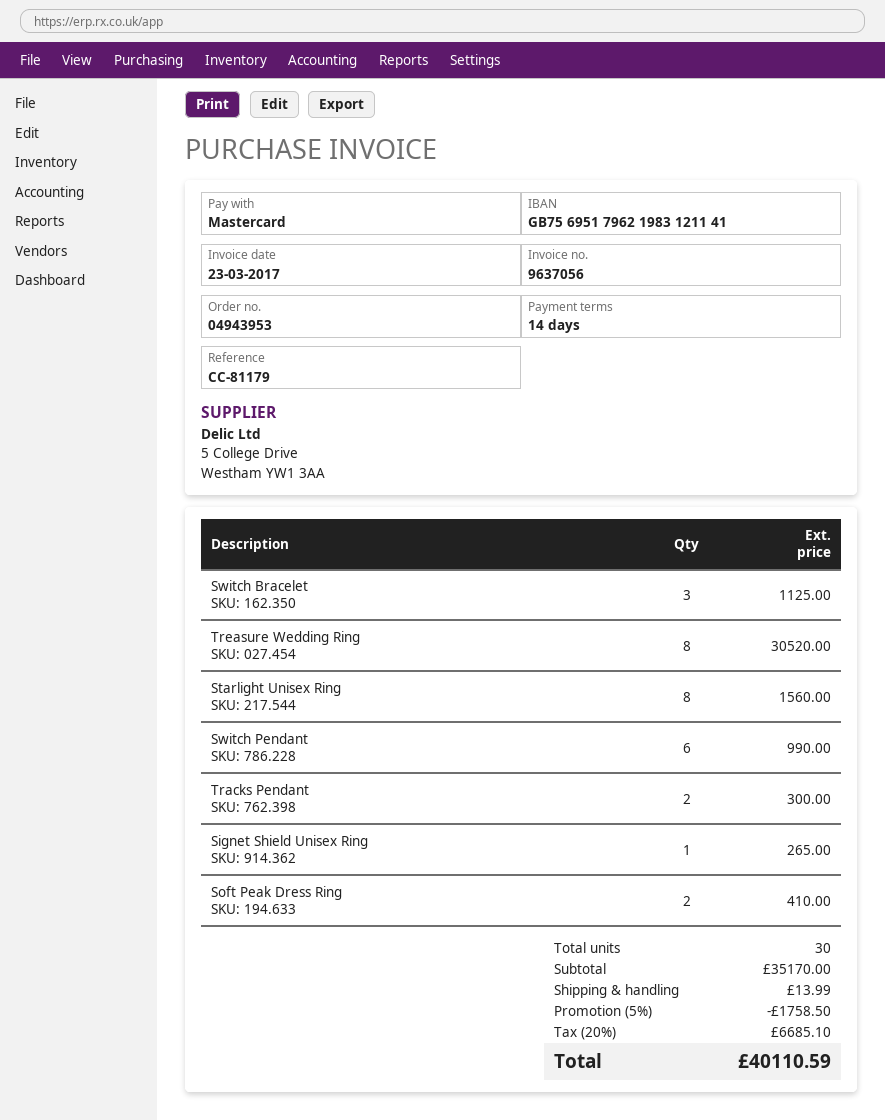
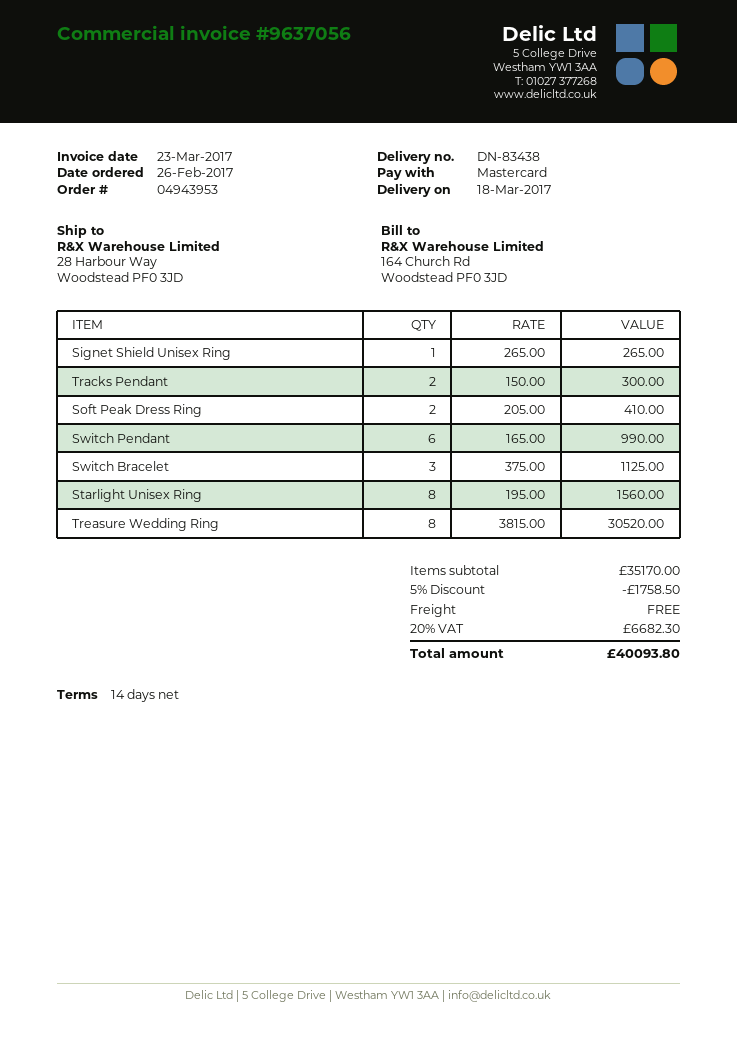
shipping: 13.99 -> 0.00
tax: 20% = 6685.10 -> 20% = 6682.30
total: 40110.59 -> 40093.80

